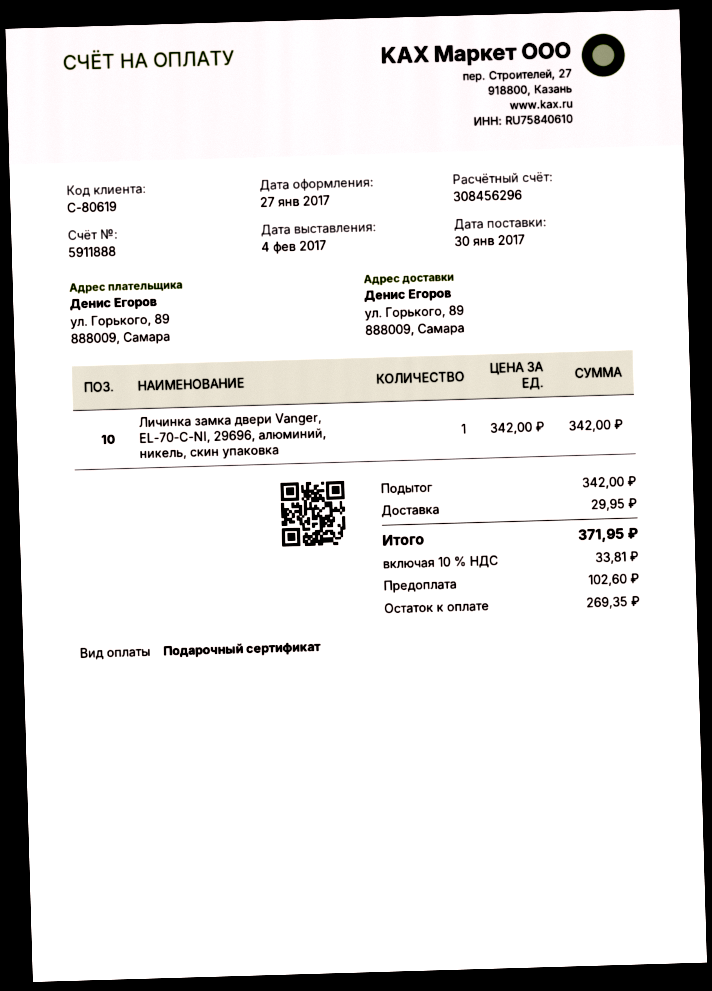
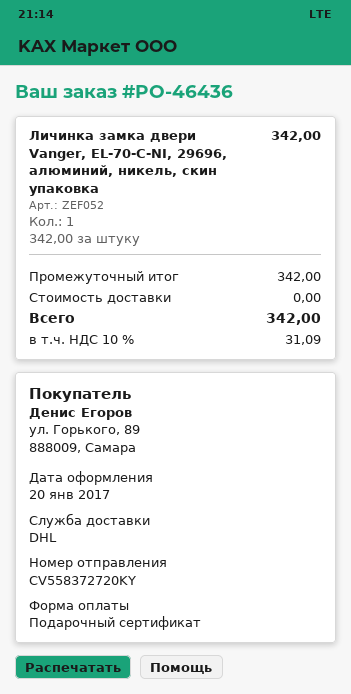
order date: 2017-01-27 -> 2017-01-20
shipping: 29.95 -> 0.00
tax: 10% = 33.81 -> 10% = 31.09
total: 371.95 -> 342.00

